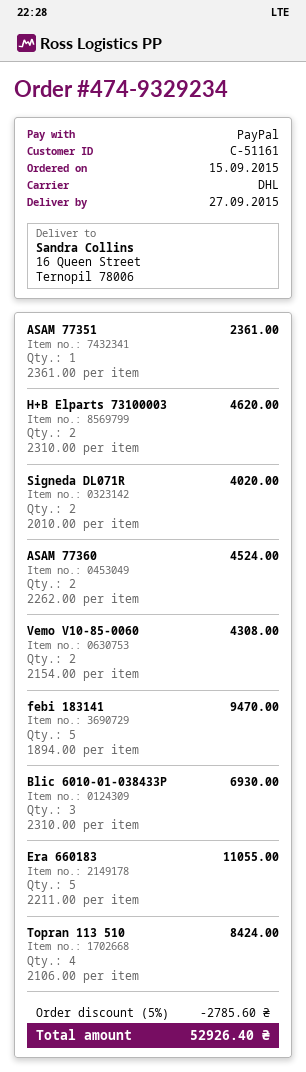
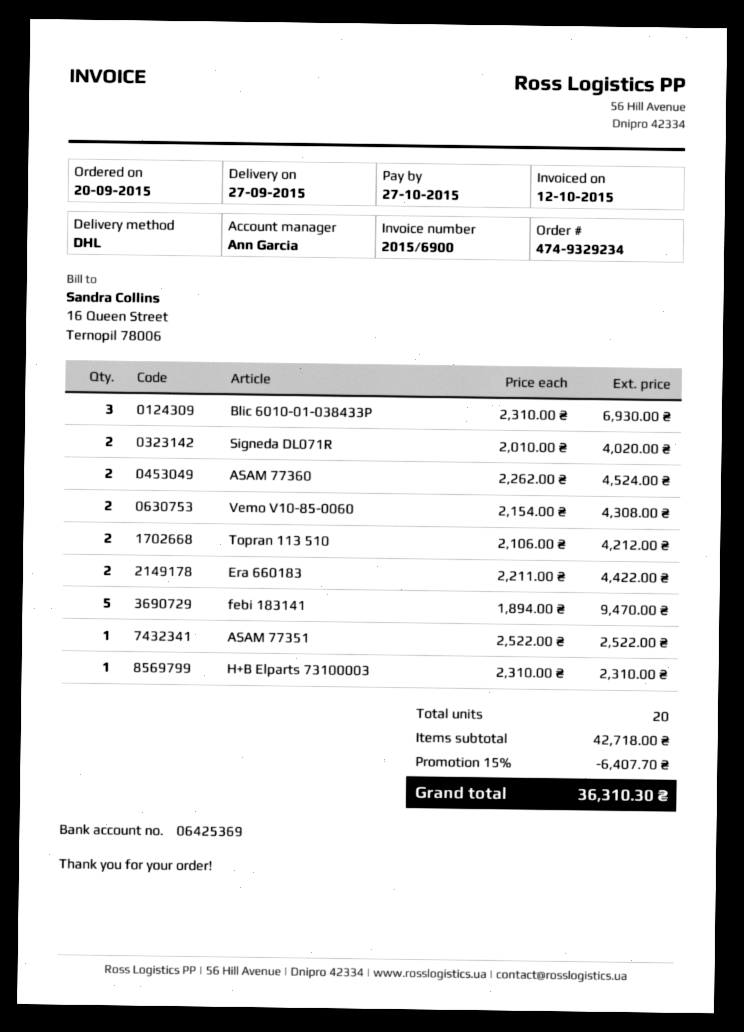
order date: 2015-09-15 -> 2015-09-20
ASAM 77351: 1 x 2361.00 = 2361.00 -> 1 x 2522.00 = 2522.00
H+B Elparts 73100003: 2 x 2310.00 = 4620.00 -> 1 x 2310.00 = 2310.00
Era 660183: 5 x 2211.00 = 11055.00 -> 2 x 2211.00 = 4422.00
Topran 113 510: 4 x 2106.00 = 8424.00 -> 2 x 2106.00 = 4212.00
discount: 5% = 2785.60 -> 15% = 6407.70
total: 52926.40 -> 36310.30

